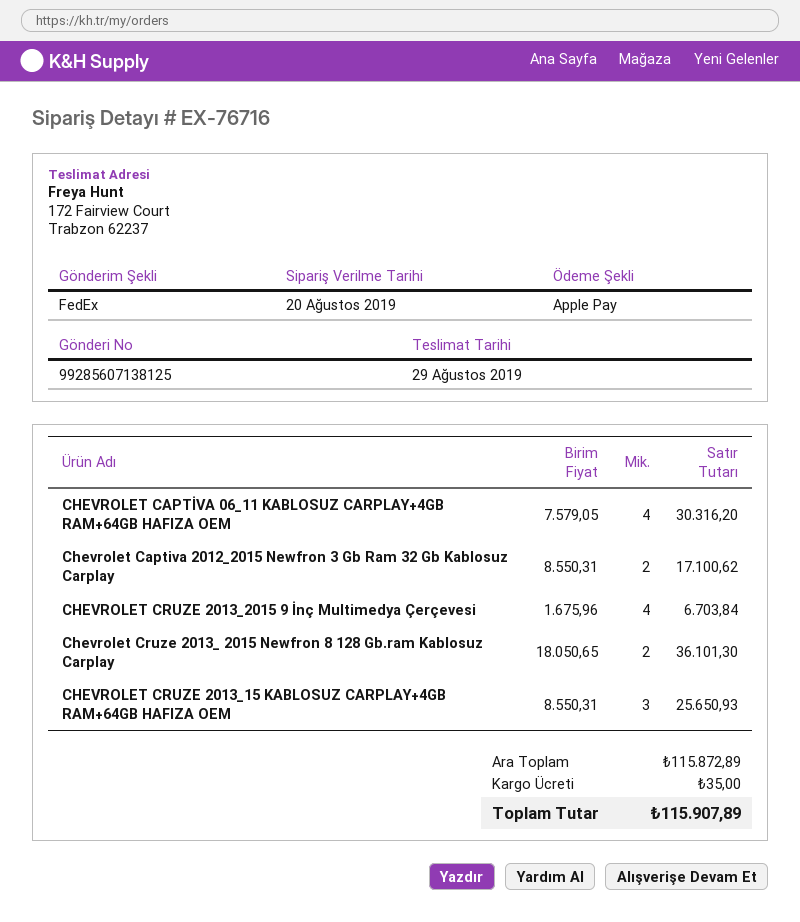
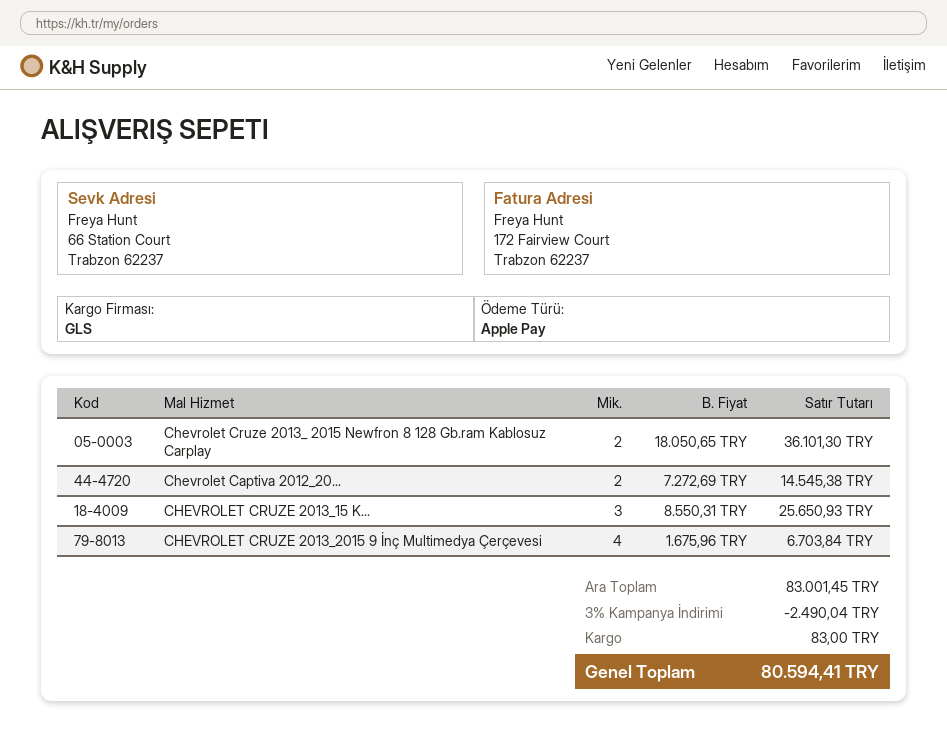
shipping method: FedEx -> GLS
ship to: 172 Fairview Court, Trabzon 62237 -> 66 Station Court, Trabzon 62237
CHEVROLET CAPTİVA 06_11 KABLOSUZ CARPLAY+4GB RAM+64GB HAFIZA OEM: 4 x 7579.05 = 30316.20 -> none
Chevrolet Captiva 2012_2015 Newfron 3 Gb Ram 32 Gb Kablosuz Carplay: 2 x 8550.31 = 17100.62 -> 2 x 7272.69 = 14545.38
subtotal: 115872.89 -> 83001.45
discount: none -> 3% = 2490.04
shipping: 35.00 -> 83.00
total: 115907.89 -> 80594.41

